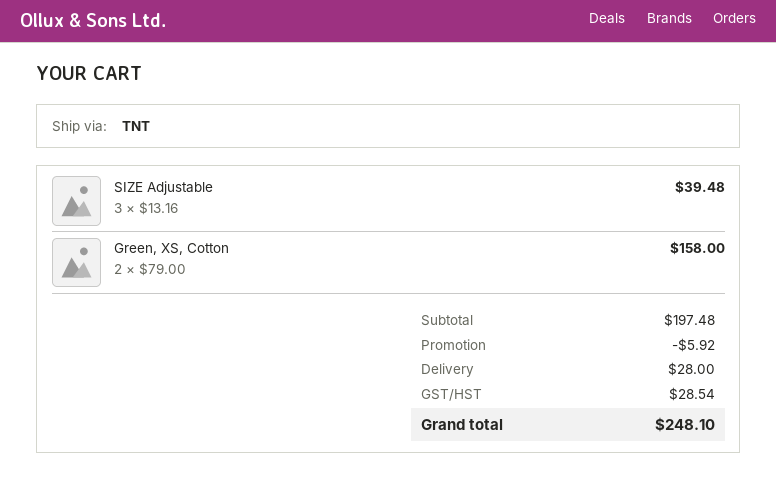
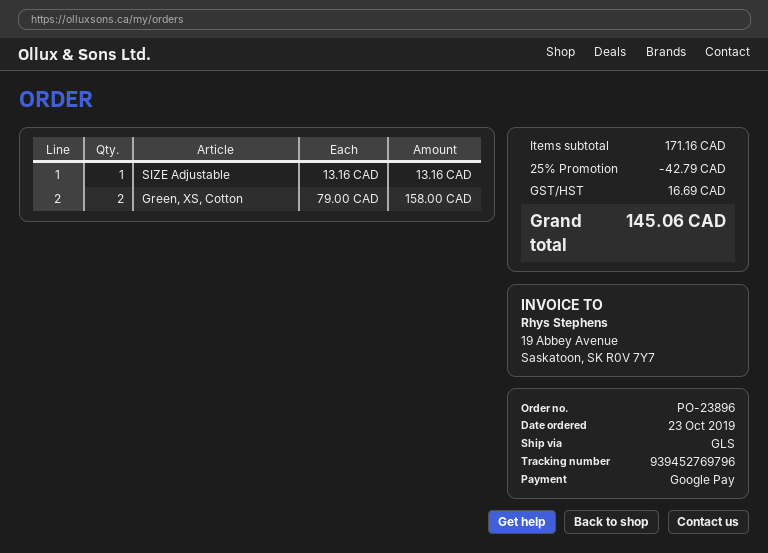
shipping method: TNT -> GLS
SIZE Adjustable: 3 x 13.16 = 39.48 -> 1 x 13.16 = 13.16
subtotal: 197.48 -> 171.16
discount: 5.92 -> 42.79
shipping: 28.00 -> none
tax: 28.54 -> 16.69
total: 248.10 -> 145.06

